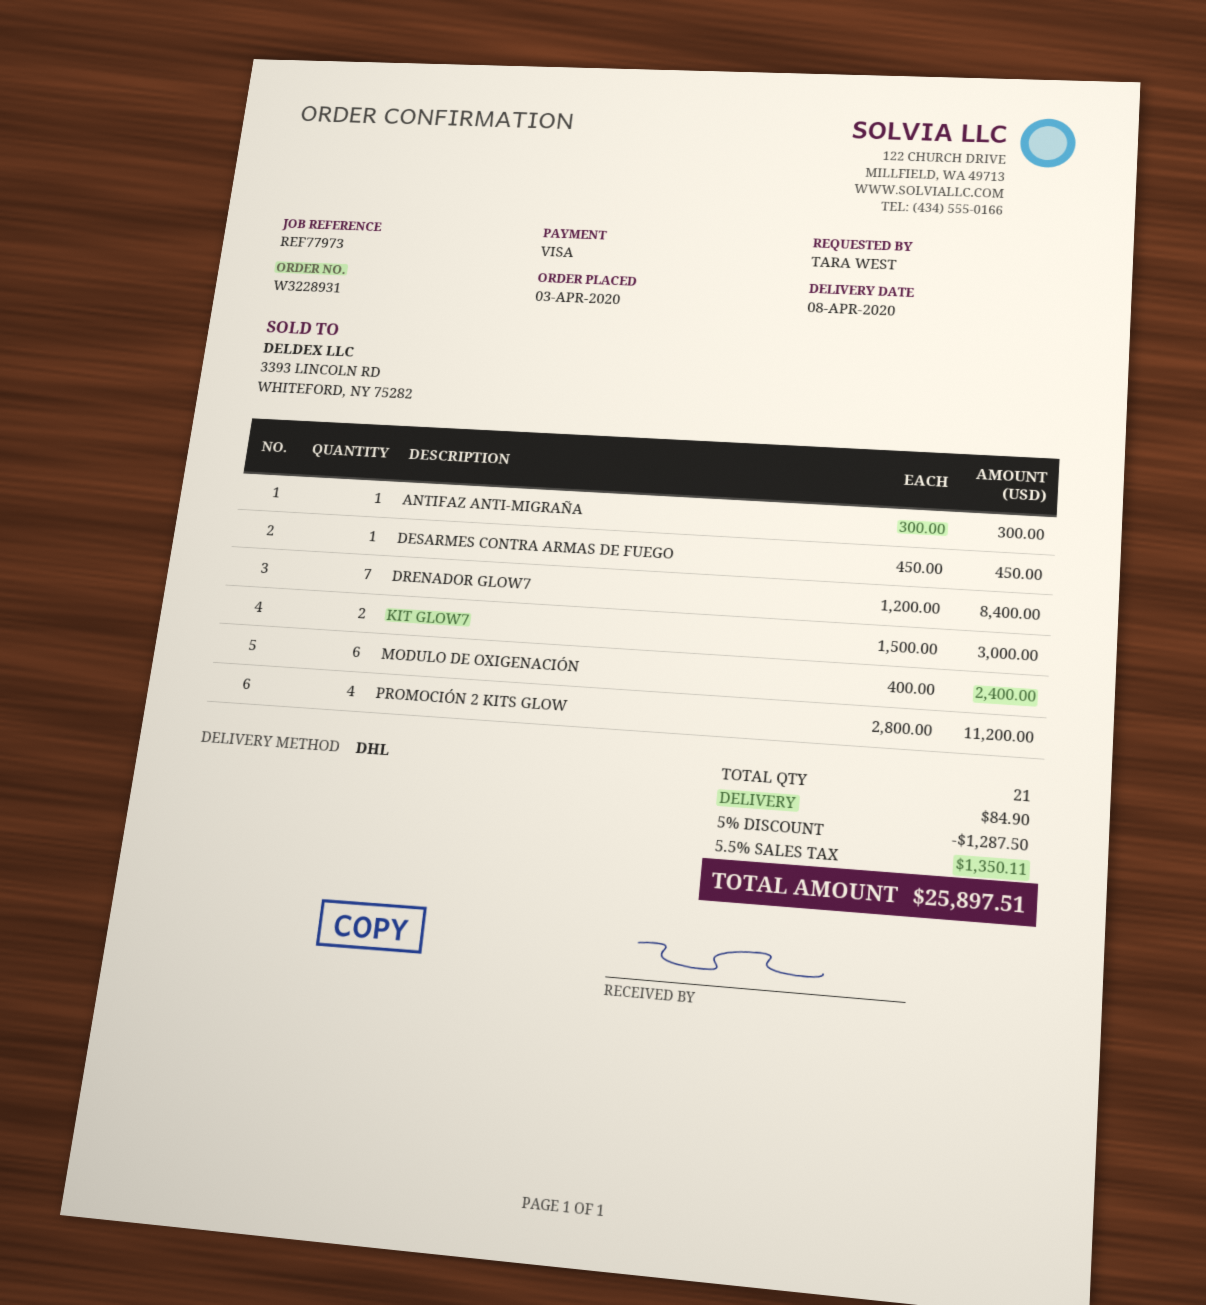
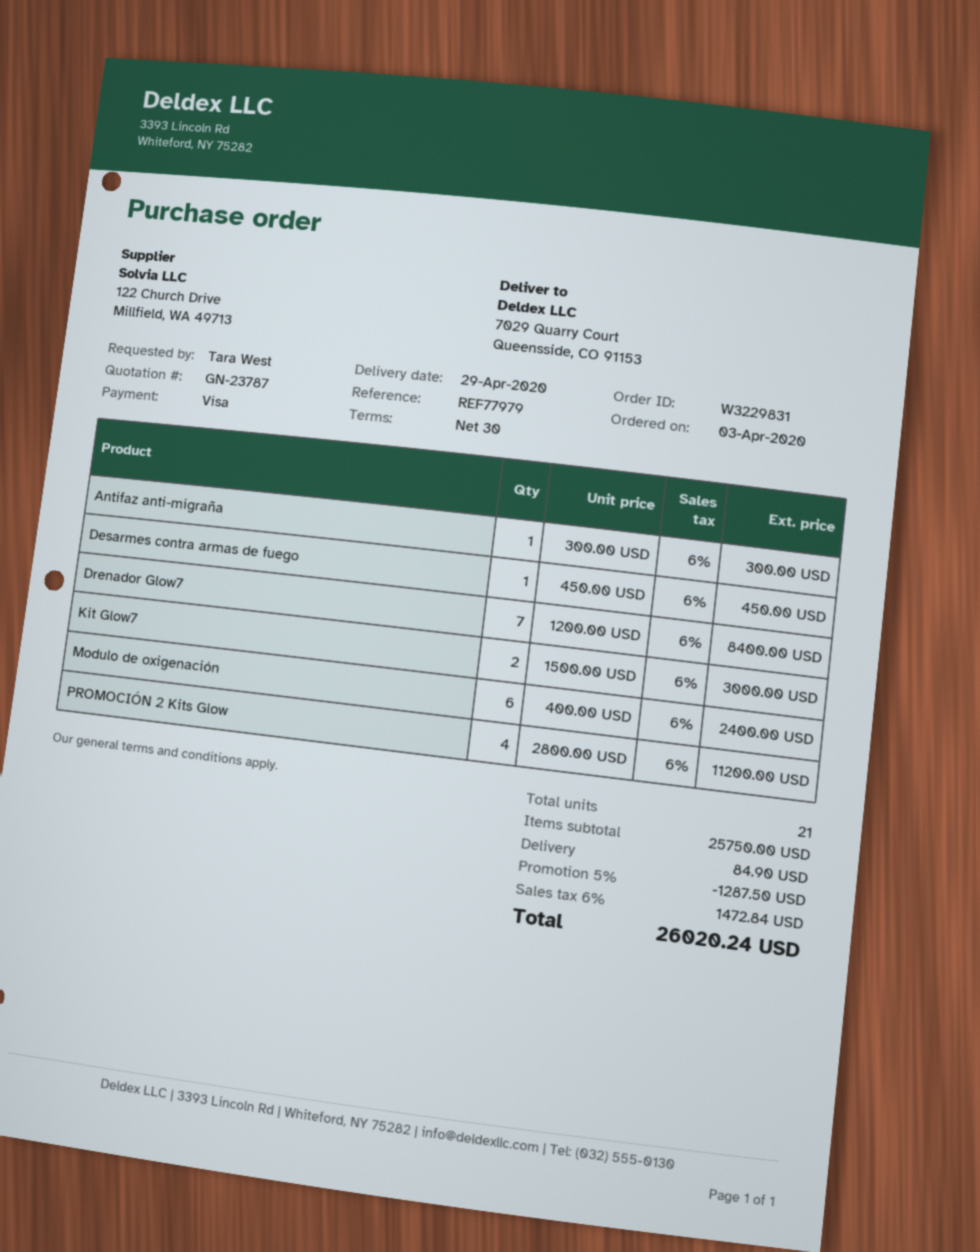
order number: W3228931 -> W3229831
delivery date: 2020-04-08 -> 2020-04-29
reference: REF77973 -> REF77979
tax: 5.5% = 1350.11 -> 6% = 1472.84
total: 25897.51 -> 26020.24

